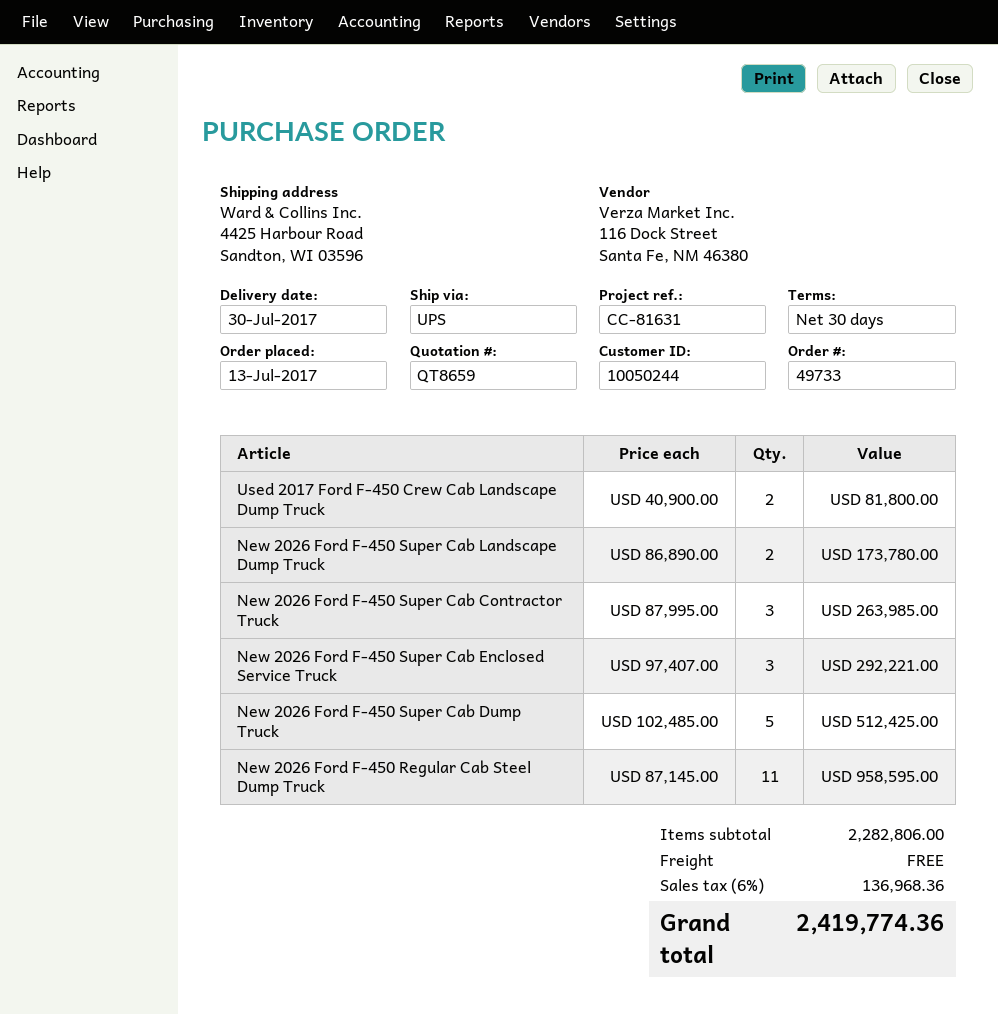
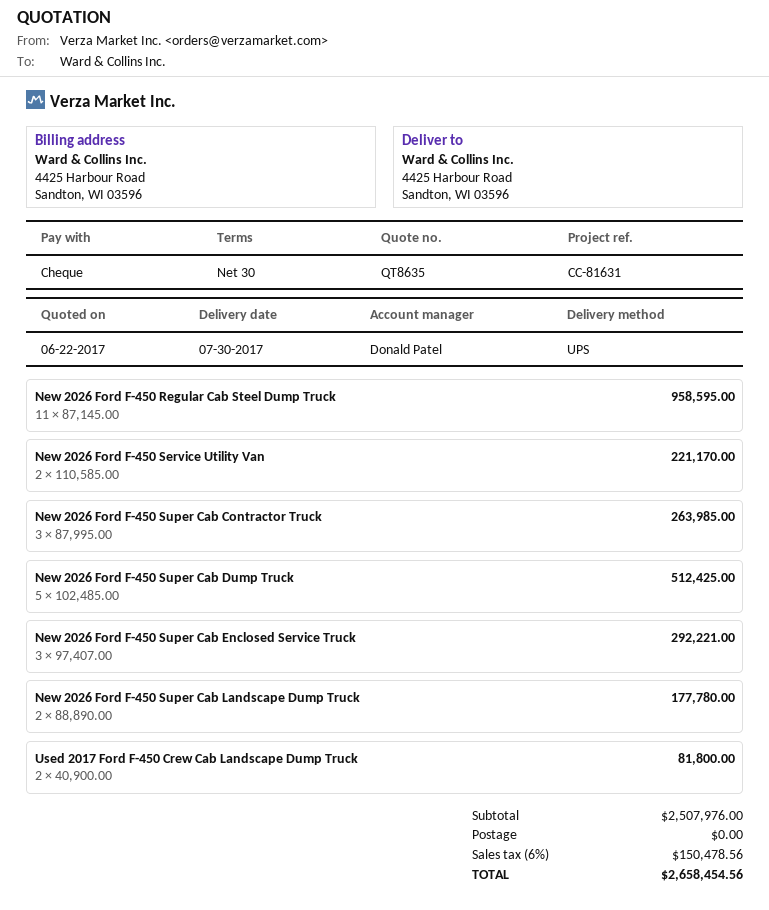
quote number: QT8659 -> QT8635
New 2026 Ford F-450 Super Cab Landscape Dump Truck: 2 x 86890.00 = 173780.00 -> 2 x 88890.00 = 177780.00
New 2026 Ford F-450 Service Utility Van: none -> 2 x 110585.00 = 221170.00
subtotal: 2282806.00 -> 2507976.00
tax: 6% = 136968.36 -> 6% = 150478.56
total: 2419774.36 -> 2658454.56

